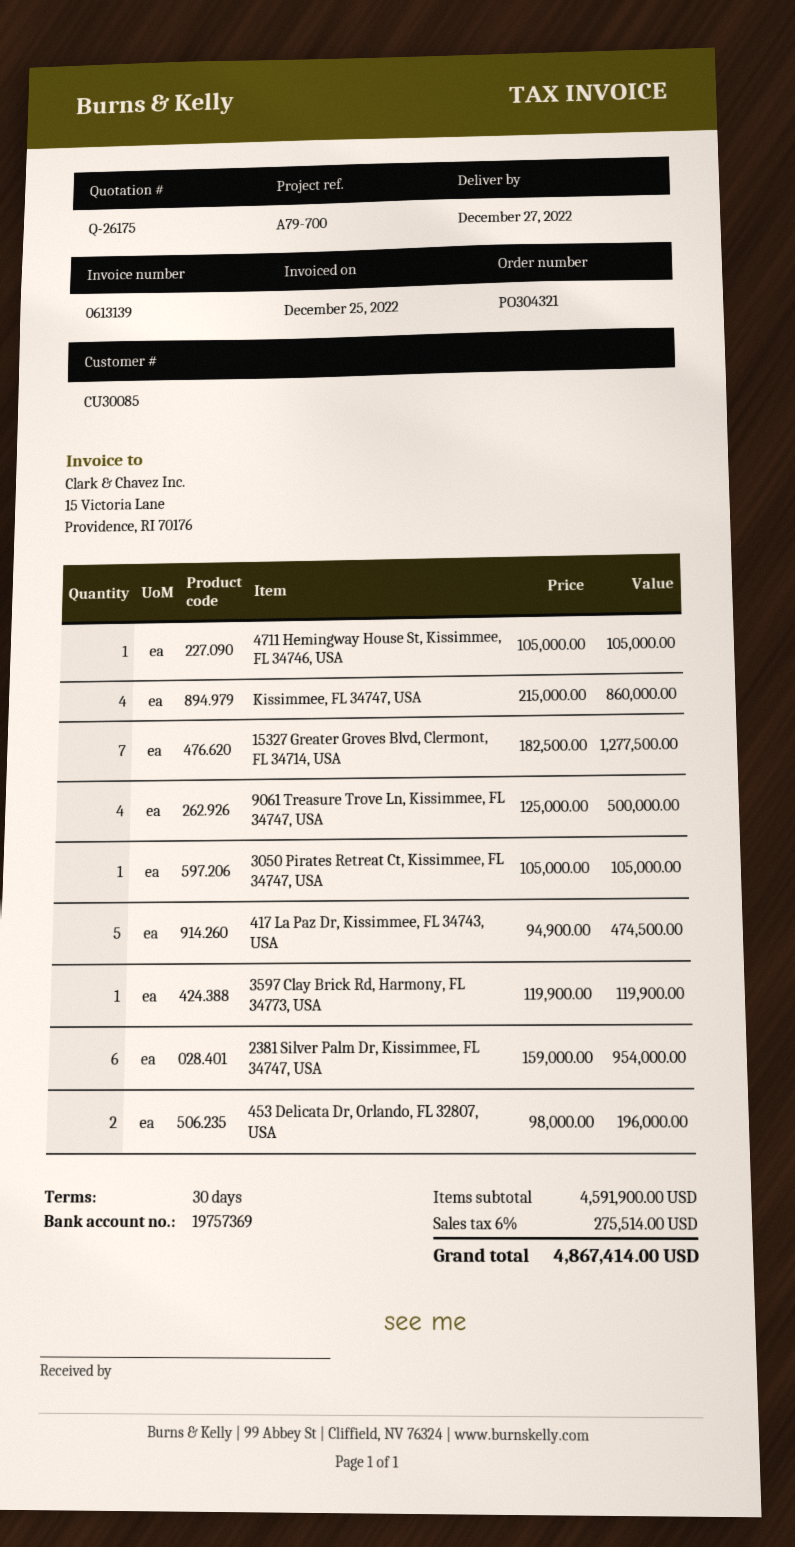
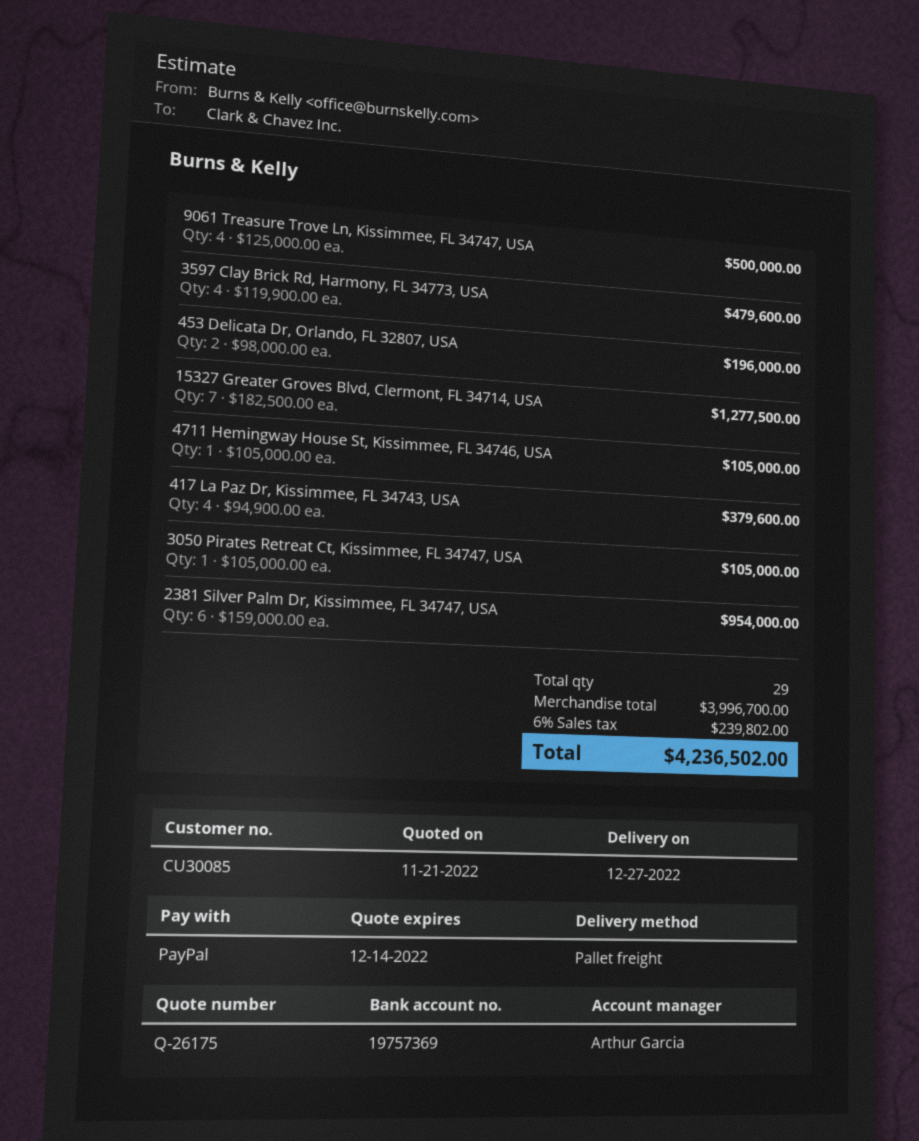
Kissimmee, FL 34747, USA: 4 x 215000.00 = 860000.00 -> none
417 La Paz Dr, Kissimmee, FL 34743, USA: 5 x 94900.00 = 474500.00 -> 4 x 94900.00 = 379600.00
3597 Clay Brick Rd, Harmony, FL 34773, USA: 1 x 119900.00 = 119900.00 -> 4 x 119900.00 = 479600.00
subtotal: 4591900.00 -> 3996700.00
tax: 6% = 275514.00 -> 6% = 239802.00
total: 4867414.00 -> 4236502.00

